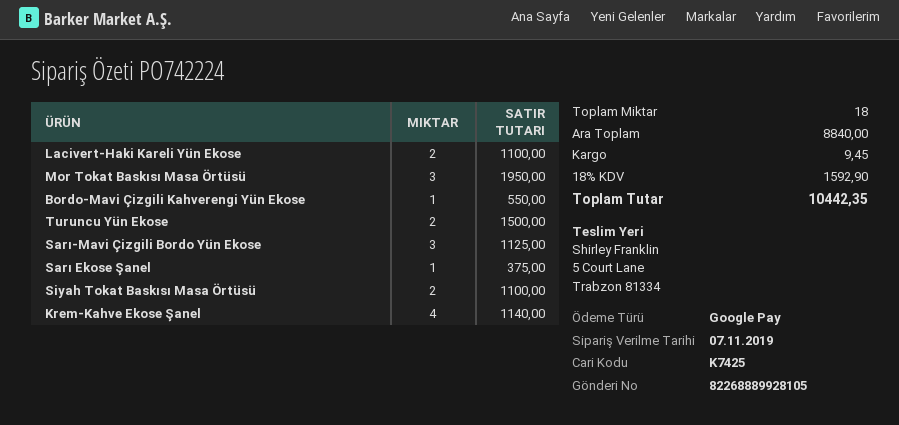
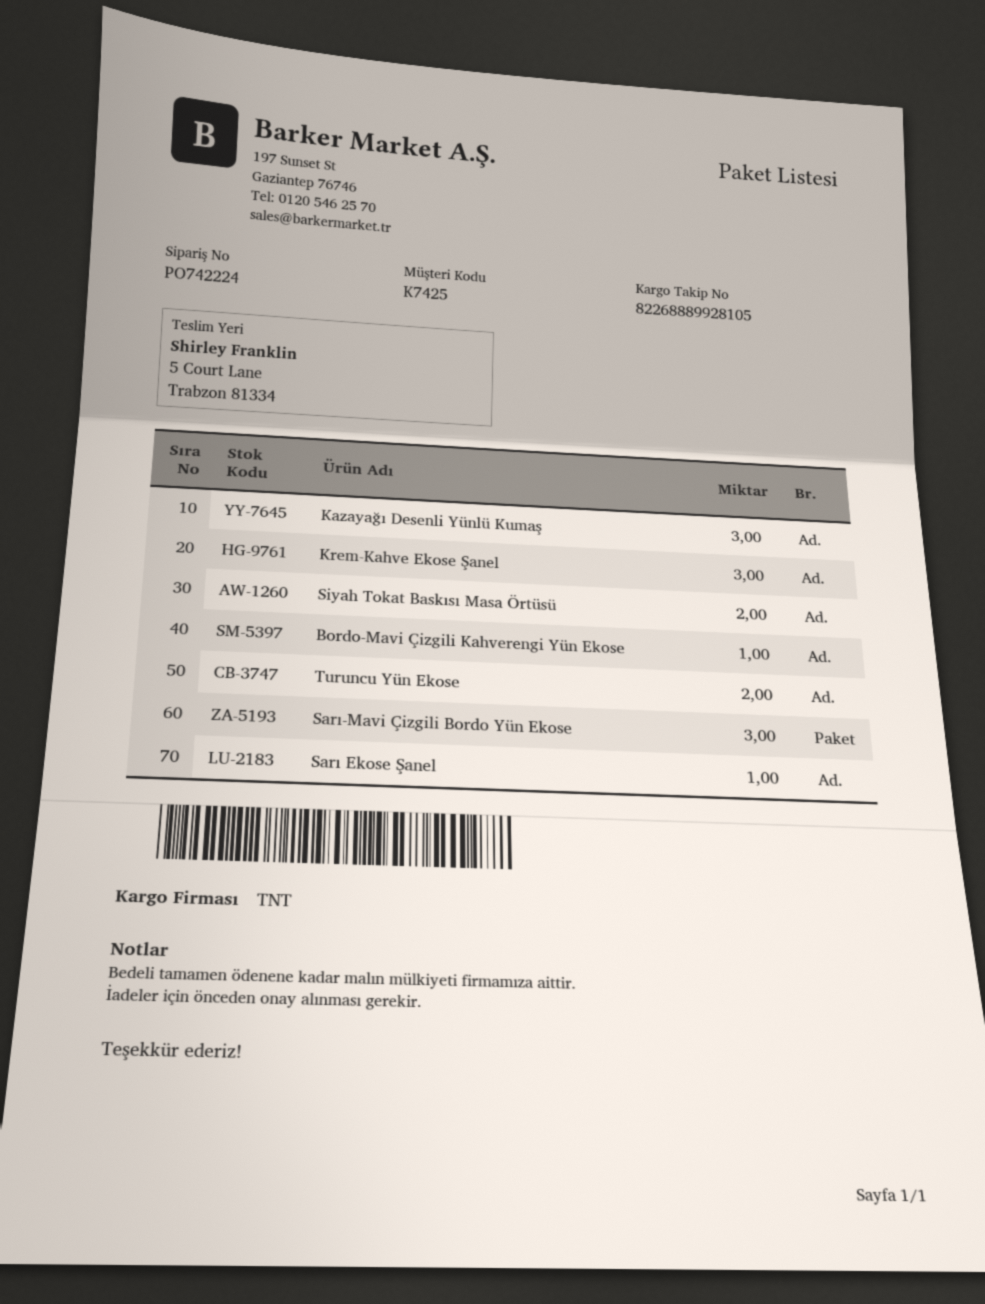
Lacivert-Haki Kareli Yün Ekose: 2 -> none
Mor Tokat Baskısı Masa Örtüsü: 3 -> none
Krem-Kahve Ekose Şanel: 4 -> 3
Kazayağı Desenli Yünlü Kumaş: none -> 3

